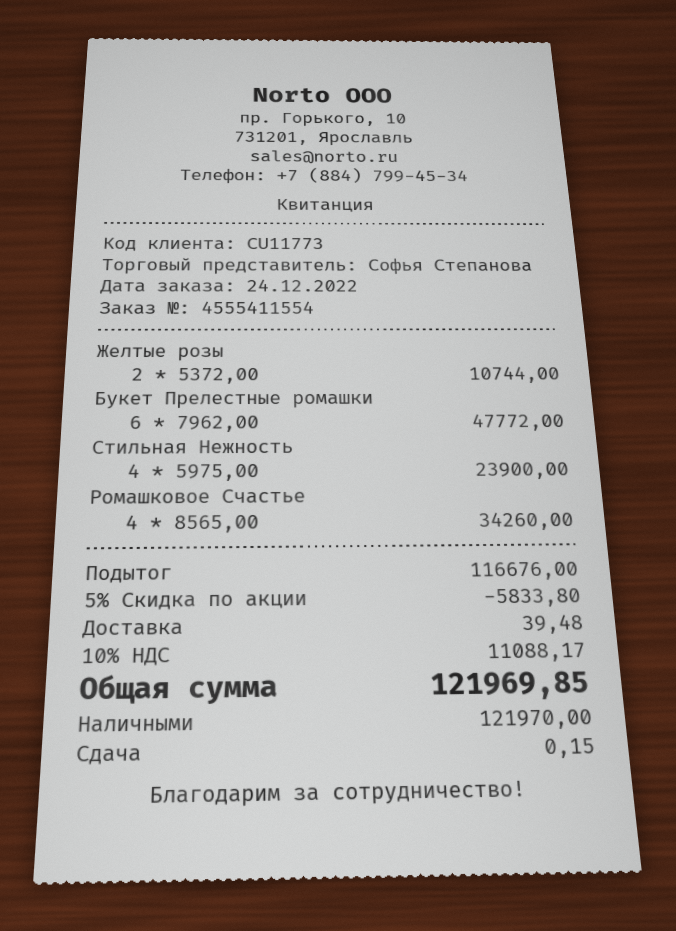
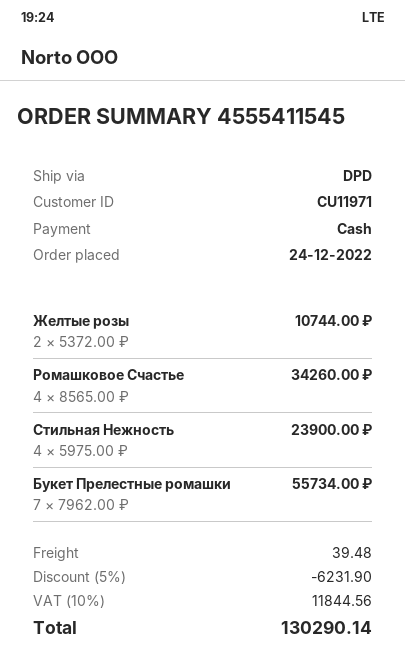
order number: 4555411554 -> 4555411545
customer number: CU11773 -> CU11971
Букет Прелестные ромашки: 6 x 7962.00 = 47772.00 -> 7 x 7962.00 = 55734.00
discount: 5% = 5833.80 -> 5% = 6231.90
tax: 10% = 11088.17 -> 10% = 11844.56
total: 121969.85 -> 130290.14

